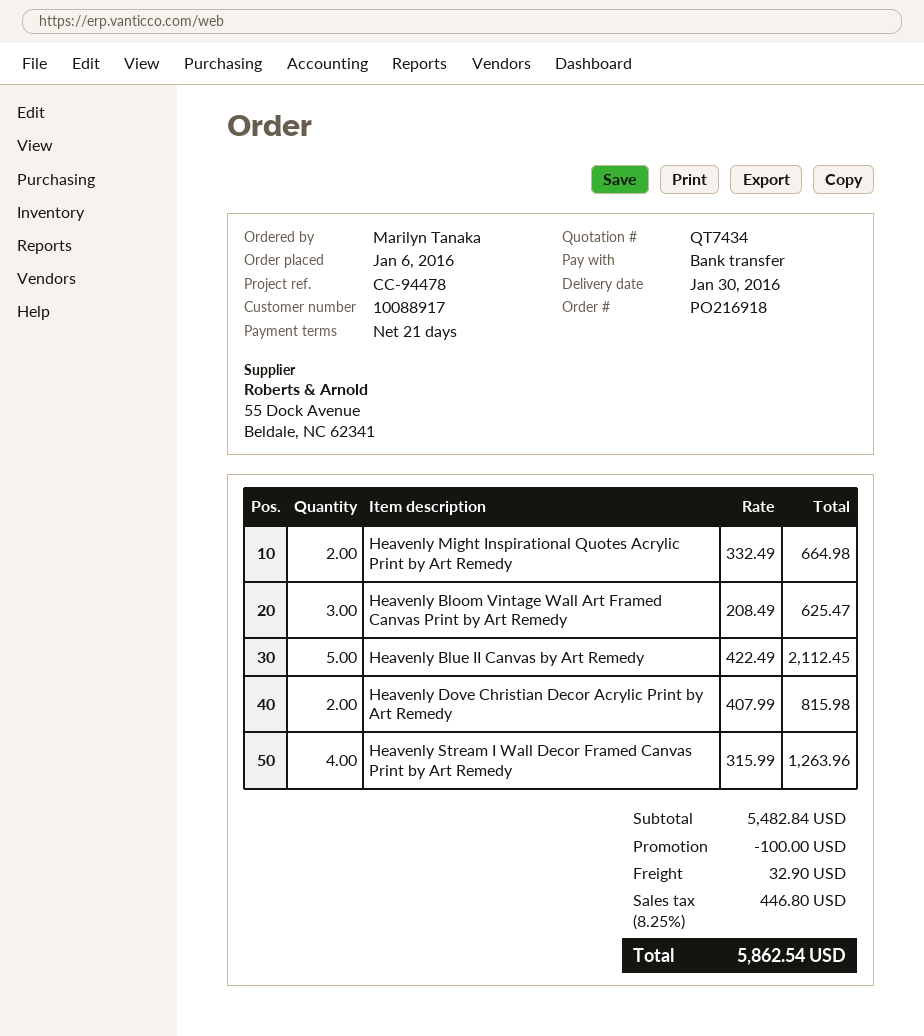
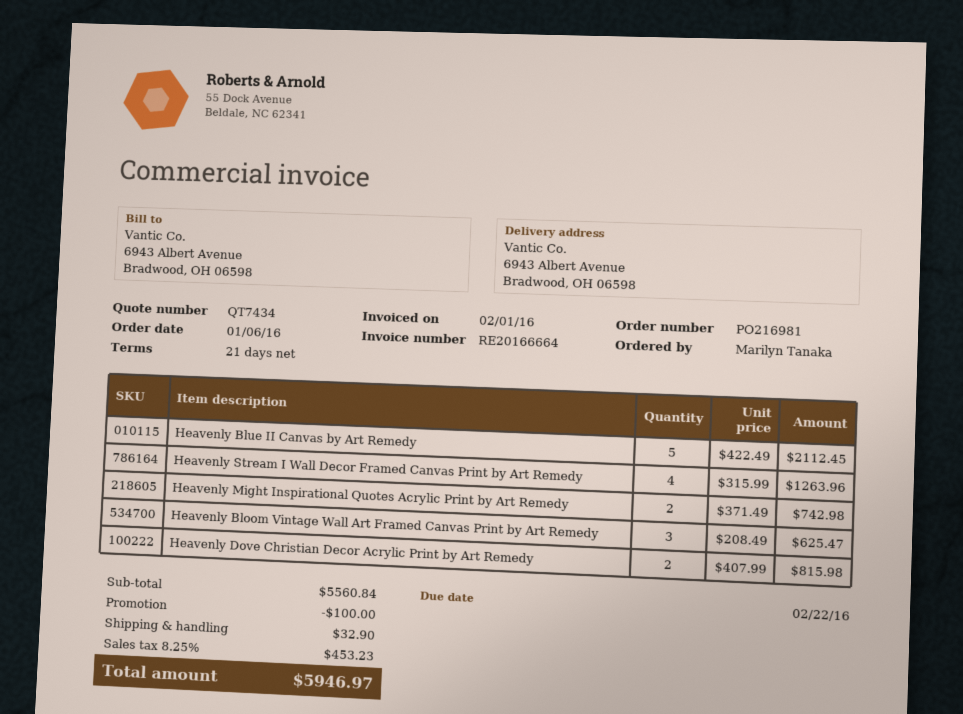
order number: PO216918 -> PO216981
Heavenly Might Inspirational Quotes Acrylic Print by Art Remedy: 2 x 332.49 = 664.98 -> 2 x 371.49 = 742.98
subtotal: 5482.84 -> 5560.84
tax: 8.25% = 446.80 -> 8.25% = 453.23
total: 5862.54 -> 5946.97

